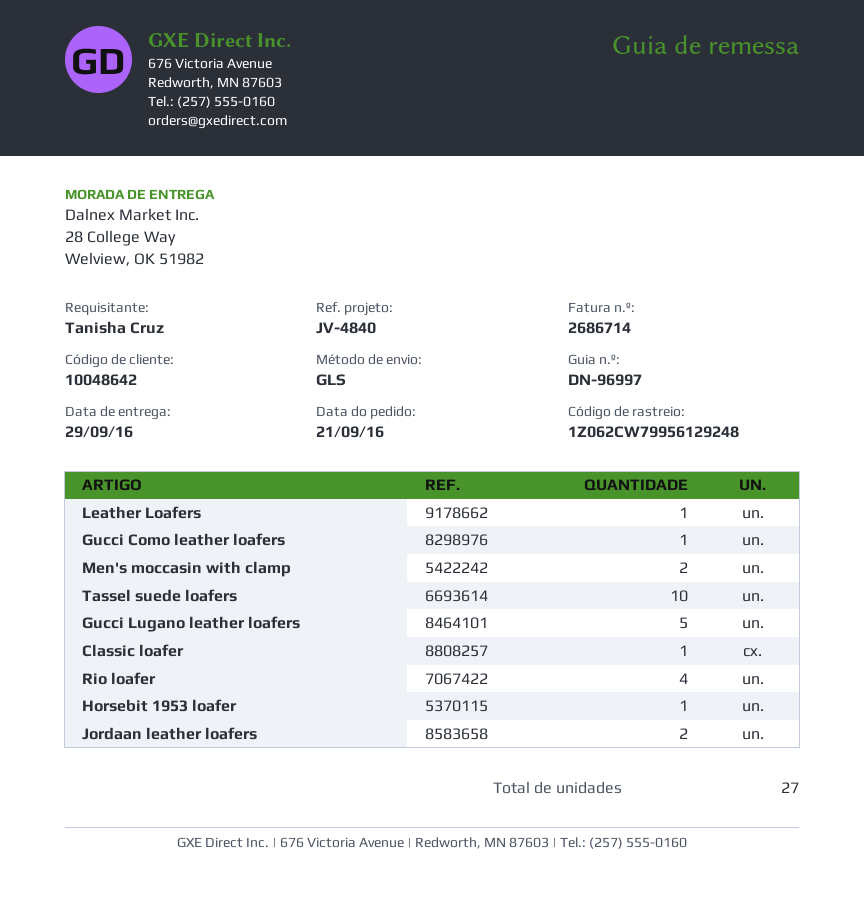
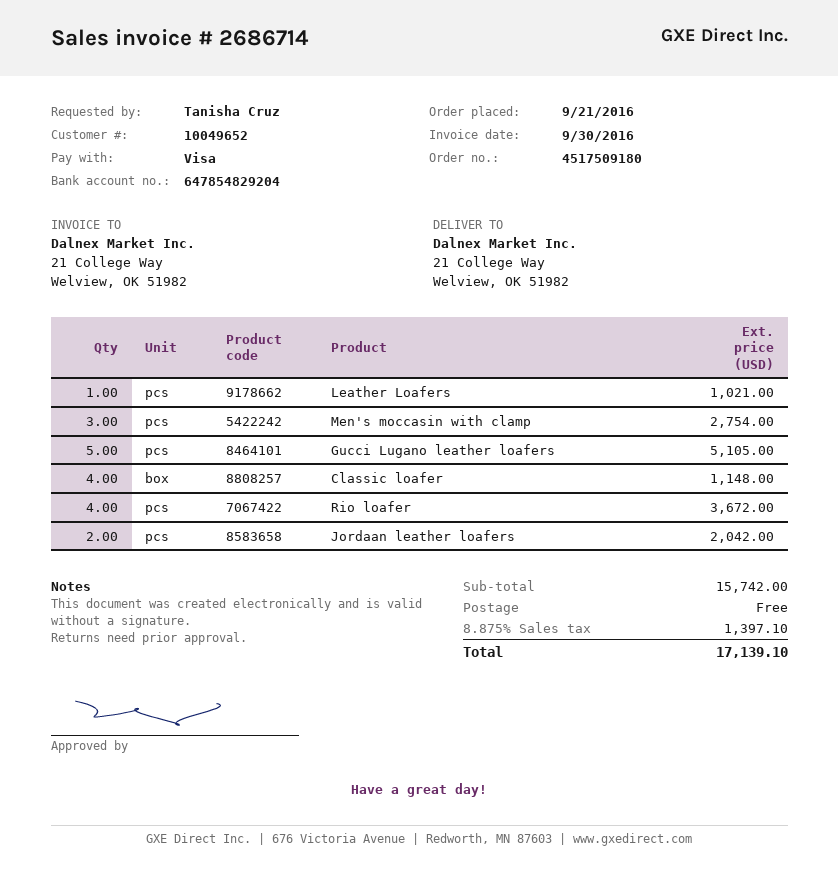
customer number: 10048642 -> 10049652
ship to: 28 College Way, Welview, OK 51982 -> 21 College Way, Welview, OK 51982
Gucci Como leather loafers: 1 -> none
Men's moccasin with clamp: 2 -> 3
Tassel suede loafers: 10 -> none
Classic loafer: 1 -> 4
Horsebit 1953 loafer: 1 -> none

